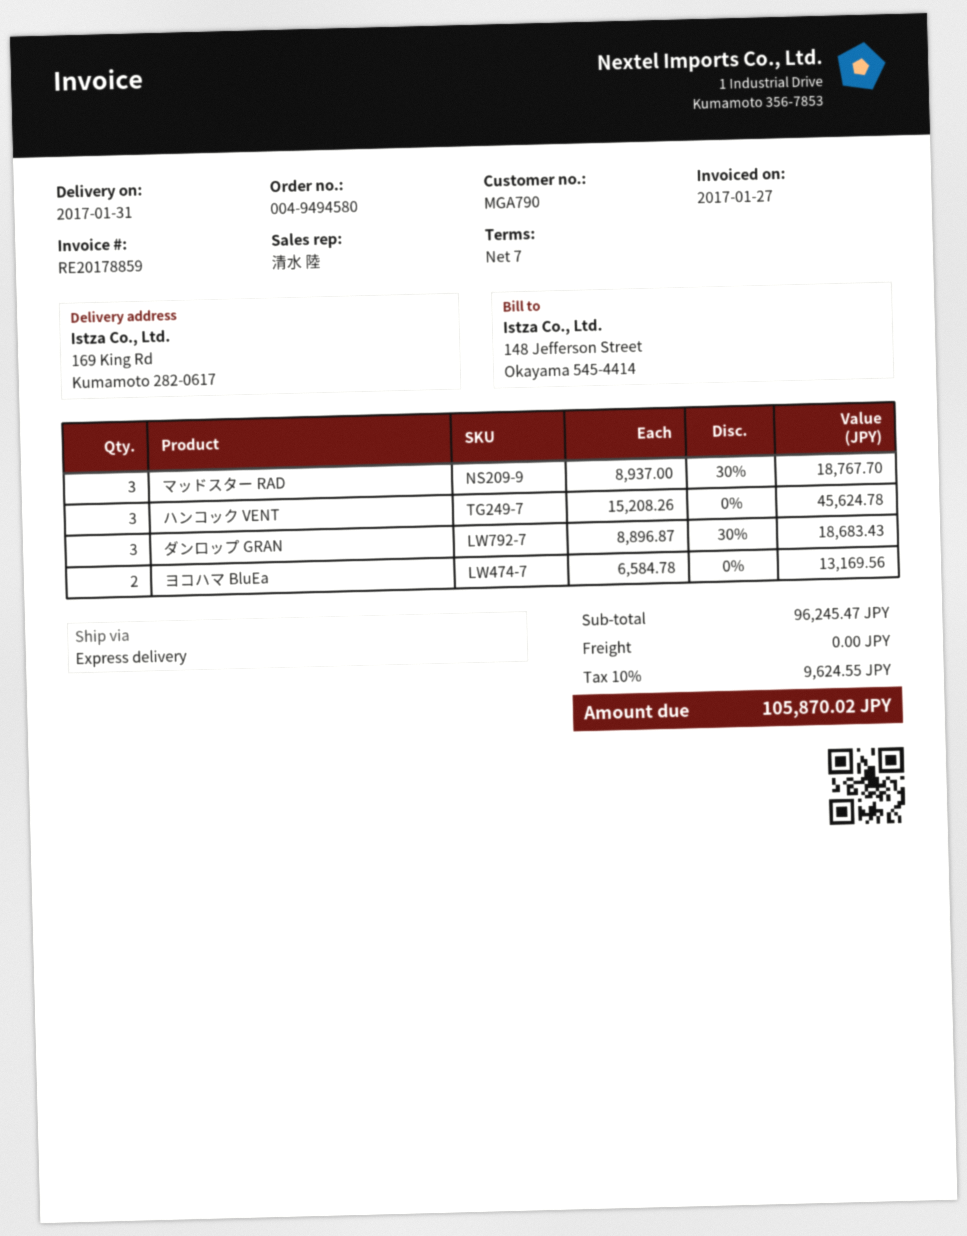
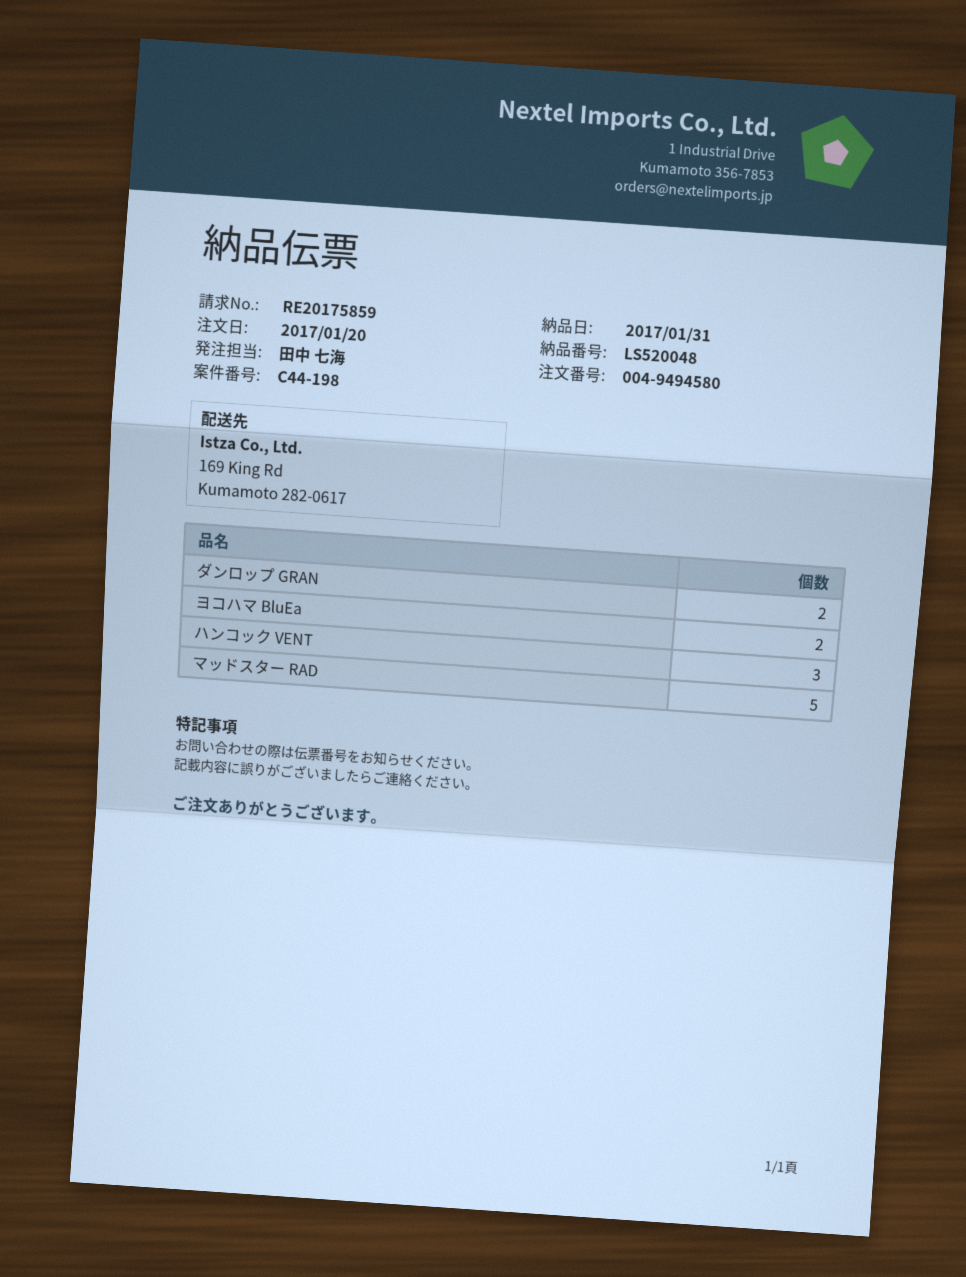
invoice number: RE20178859 -> RE20175859
マッドスター RAD: 3 -> 5
ダンロップ GRAN: 3 -> 2

